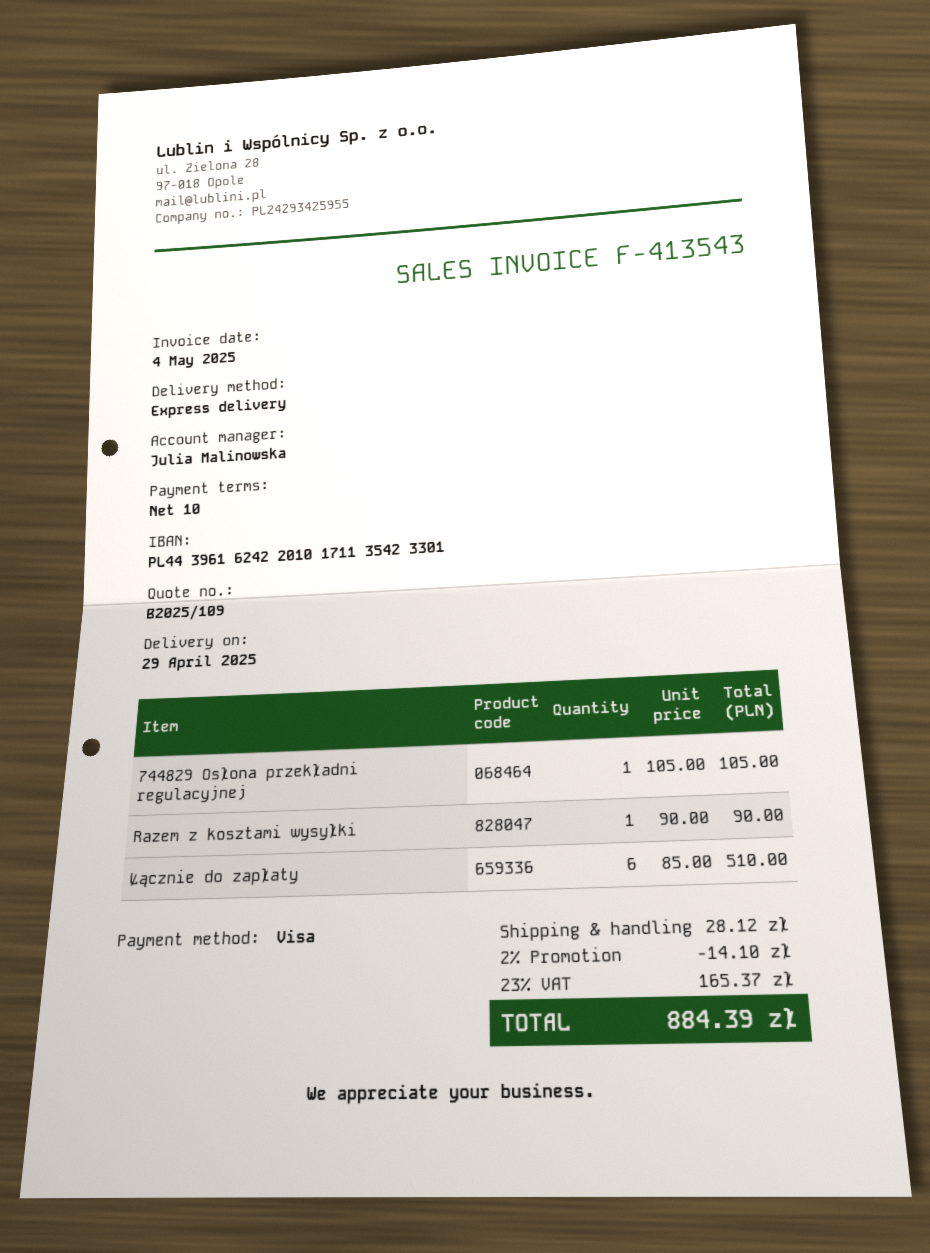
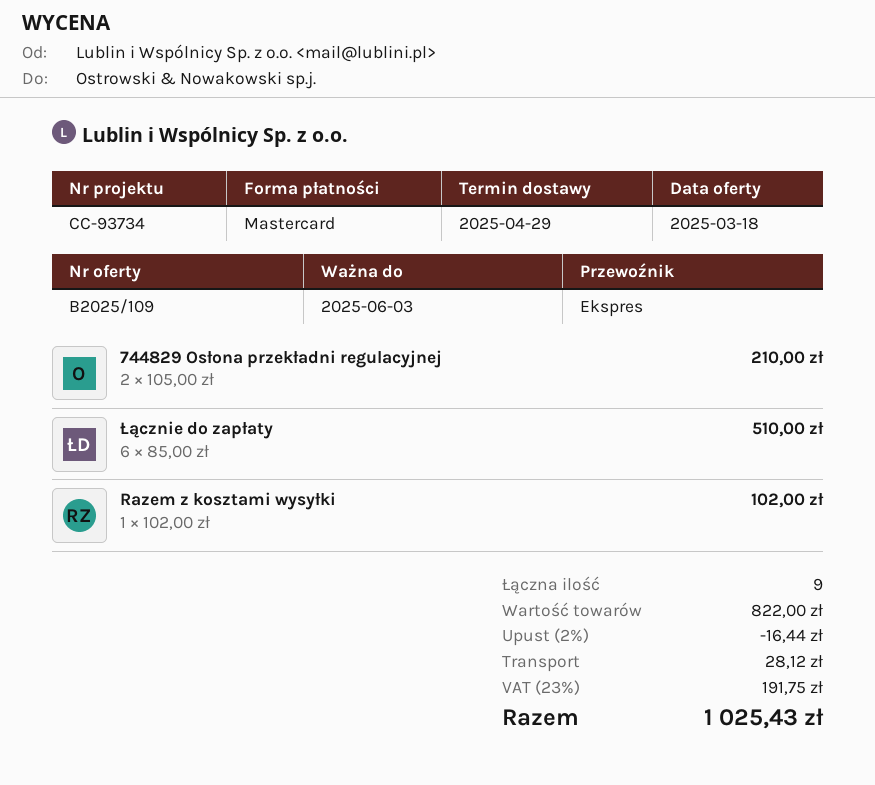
payment method: Visa -> Mastercard
744829 Osłona przekładni regulacyjnej: 1 x 105.00 = 105.00 -> 2 x 105.00 = 210.00
Razem z kosztami wysyłki: 1 x 90.00 = 90.00 -> 1 x 102.00 = 102.00
discount: 2% = 14.10 -> 2% = 16.44
tax: 23% = 165.37 -> 23% = 191.75
total: 884.39 -> 1025.43

